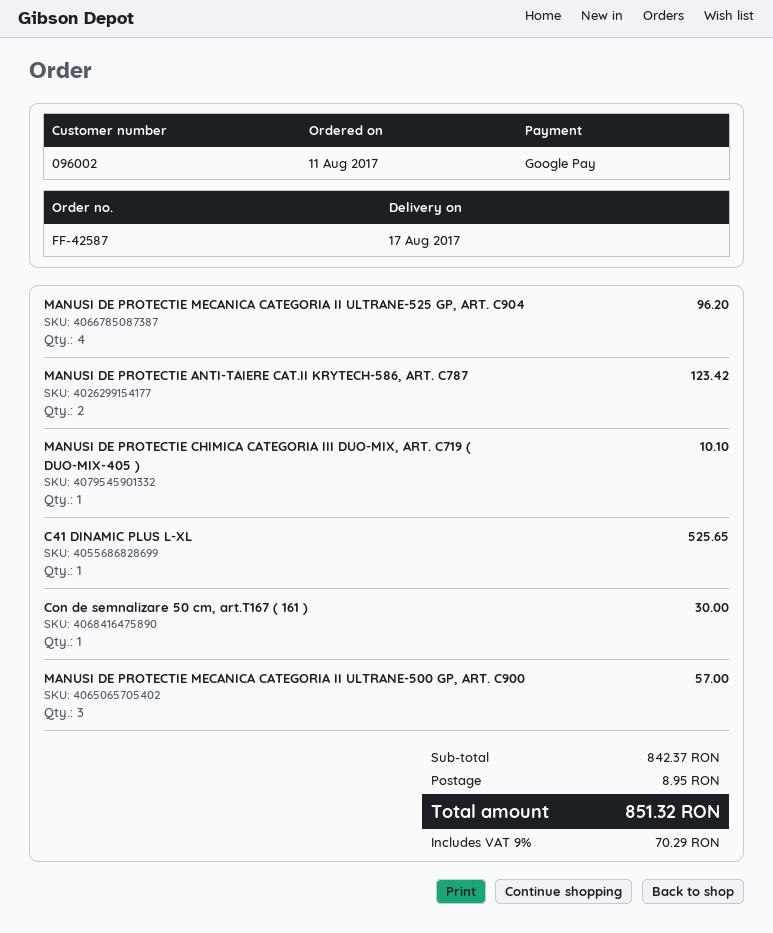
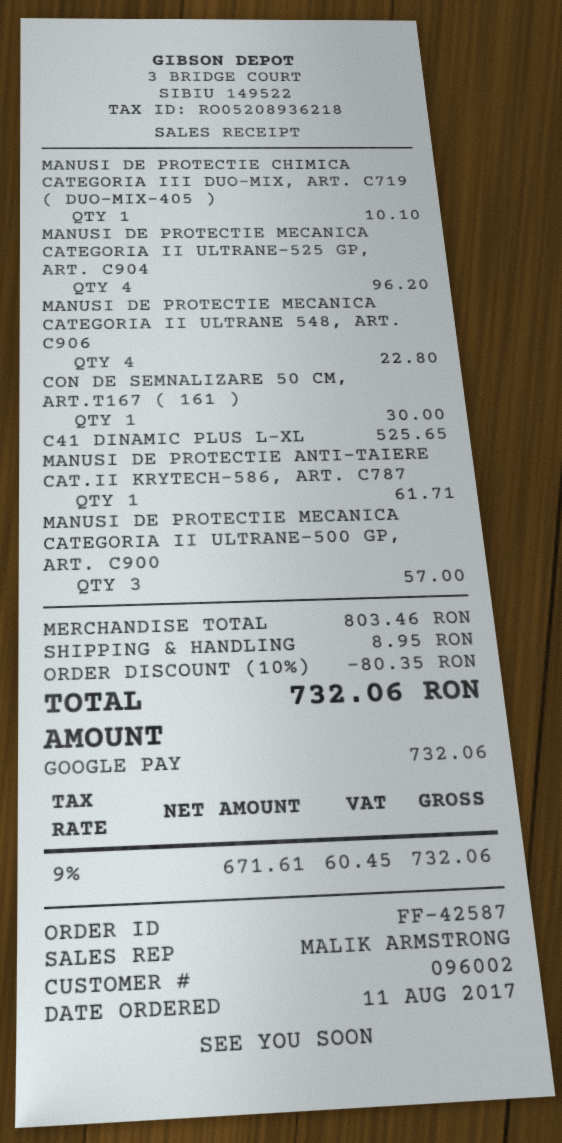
MANUSI DE PROTECTIE ANTI-TAIERE CAT.II KRYTECH-586, ART. C787: 2 for 123.42 -> 1 for 61.71
MANUSI DE PROTECTIE MECANICA CATEGORIA II ULTRANE 548, ART. C906: none -> 4 for 22.80
subtotal: 842.37 -> 803.46
discount: none -> 10% = 80.35
tax: 9% = 70.29 -> 9% = 60.45
total: 851.32 -> 732.06

